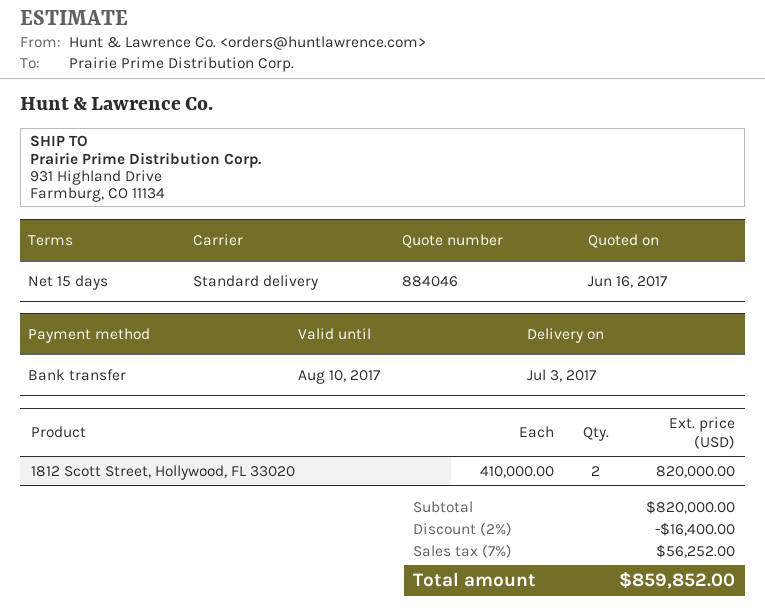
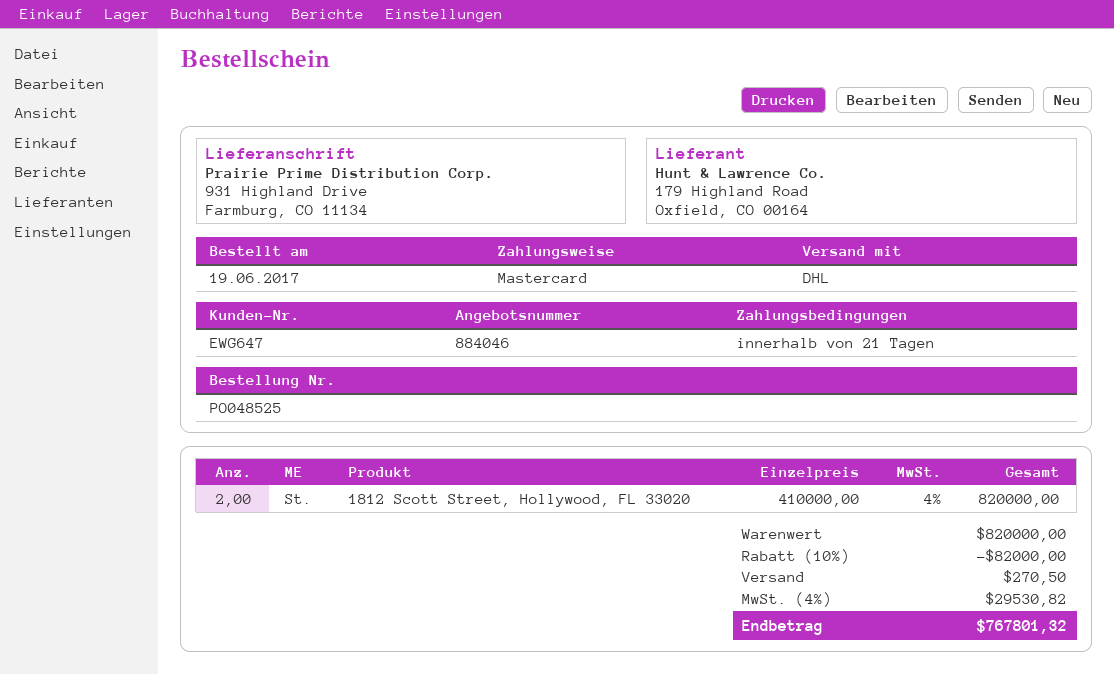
payment terms: 15 days -> 21 days
payment method: bank transfer -> Mastercard
shipping method: standard -> DHL
discount: 2% = 16400.00 -> 10% = 82000.00
shipping: none -> 270.50
tax: 7% = 56252.00 -> 4% = 29530.82
total: 859852.00 -> 767801.32

